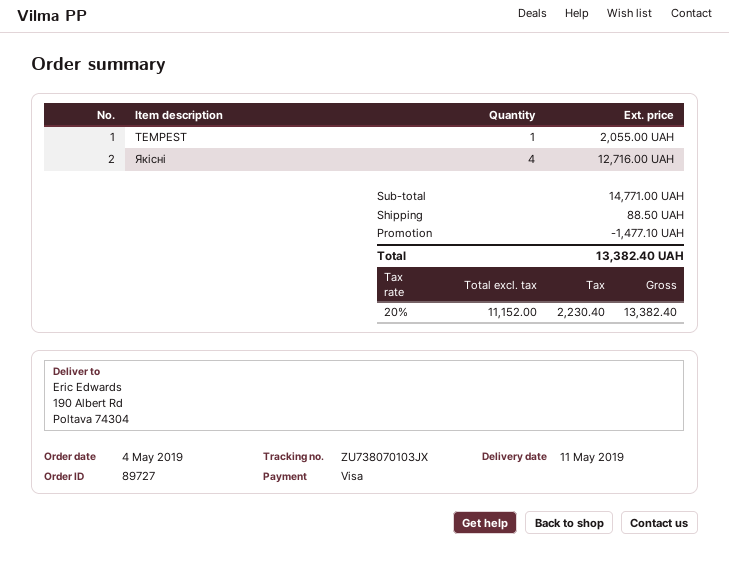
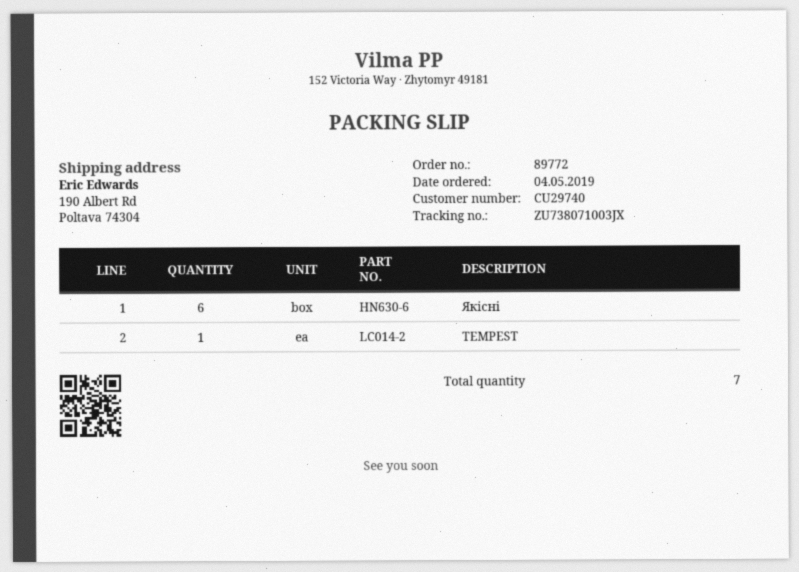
order number: 89727 -> 89772
tracking number: ZU738070103JX -> ZU738071003JX
Якісні: 4 -> 6

